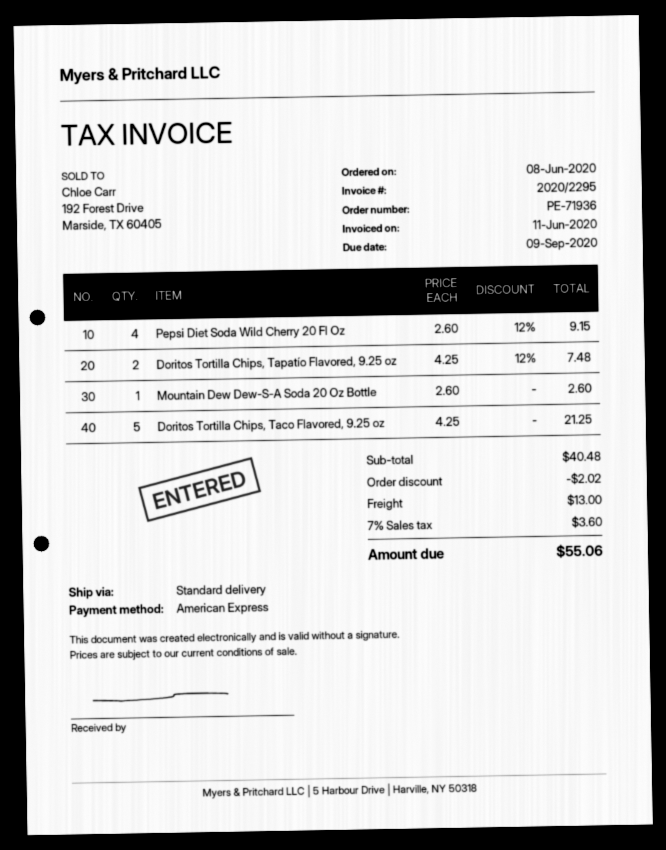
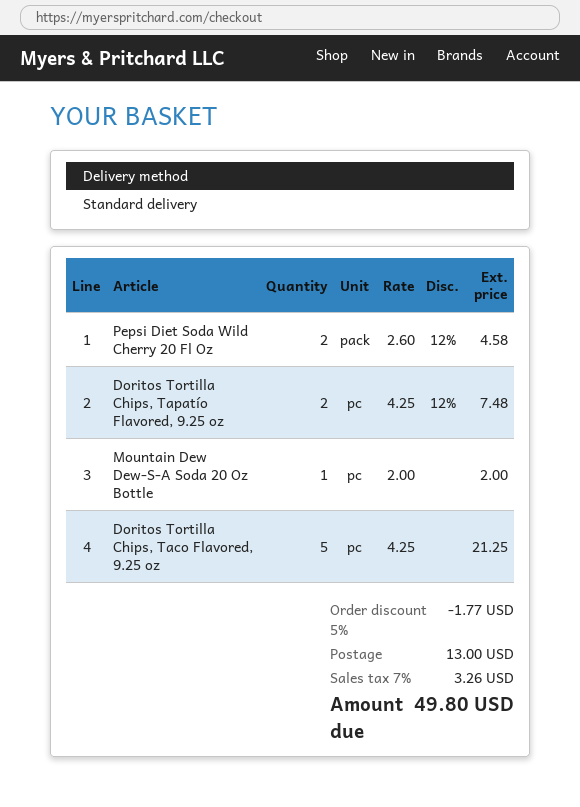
Pepsi Diet Soda Wild Cherry 20 Fl Oz: 4 x 2.60 - 12% = 9.15 -> 2 x 2.60 - 12% = 4.58
Mountain Dew Dew-S-A Soda 20 Oz Bottle: 1 x 2.60 = 2.60 -> 1 x 2.00 = 2.00
discount: 2.02 -> 1.77
tax: 7% = 3.60 -> 7% = 3.26
total: 55.06 -> 49.80

